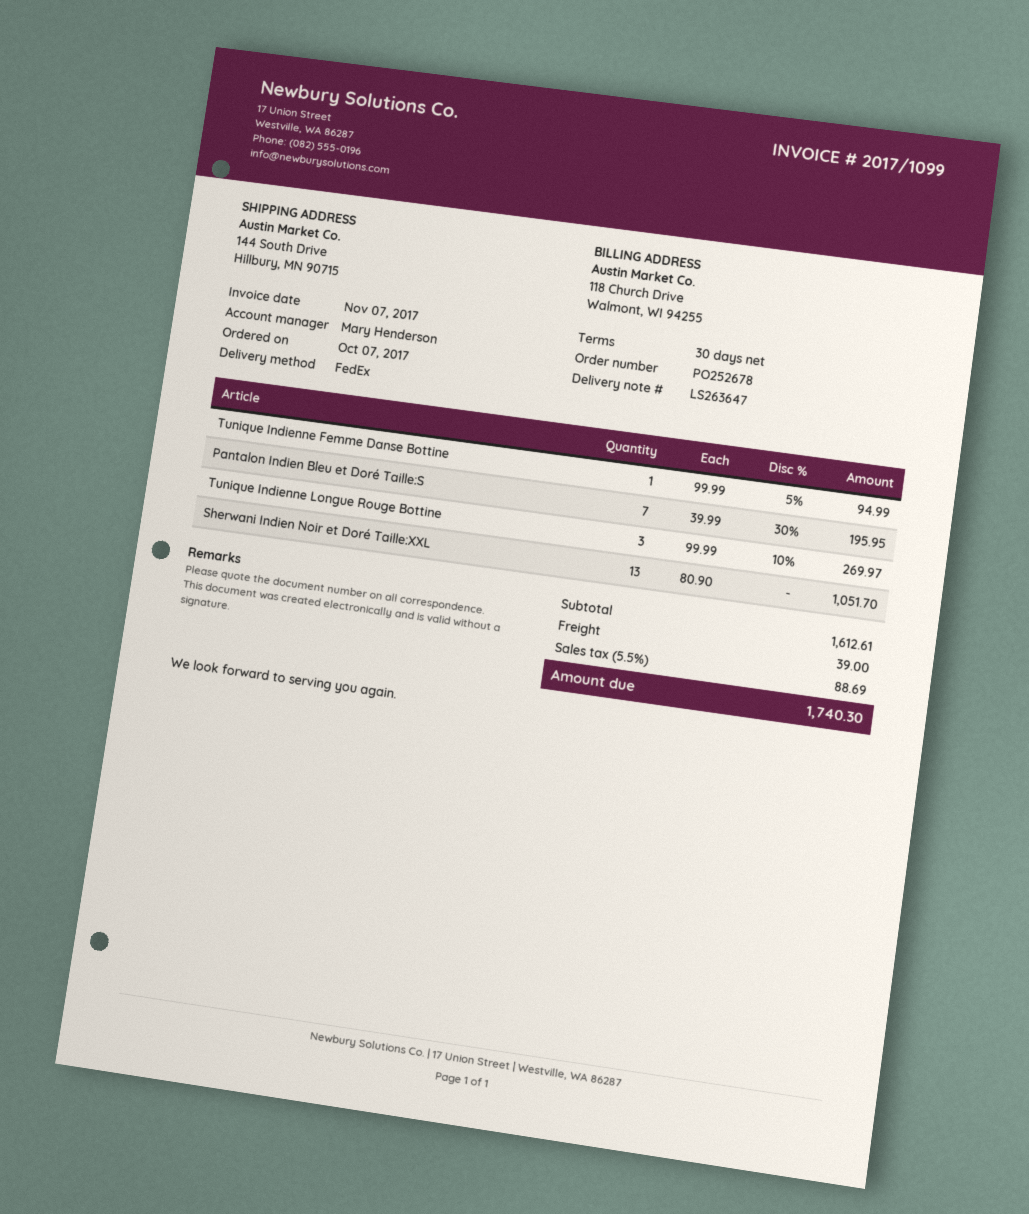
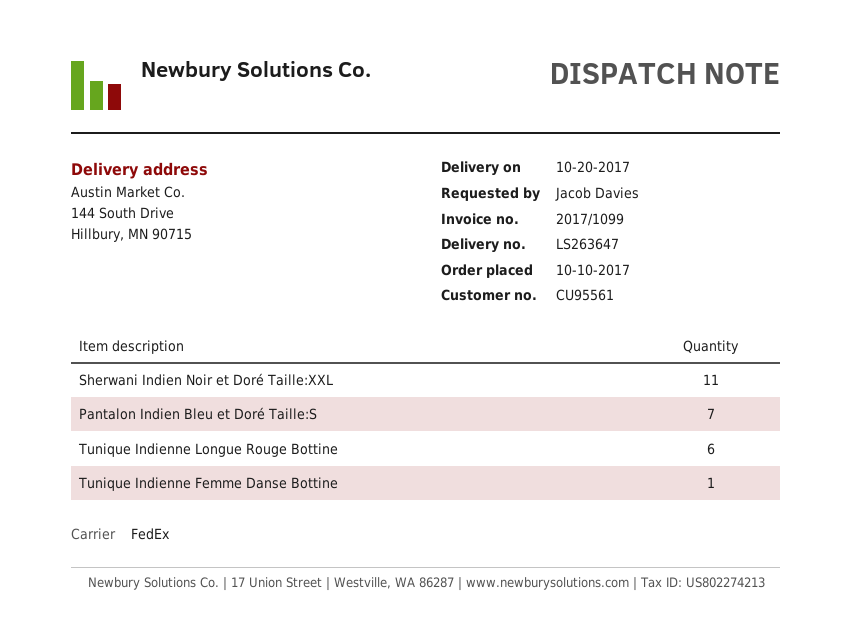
order date: 2017-10-07 -> 2017-10-10
Tunique Indienne Longue Rouge Bottine: 3 -> 6
Sherwani Indien Noir et Doré Taille:XXL: 13 -> 11

